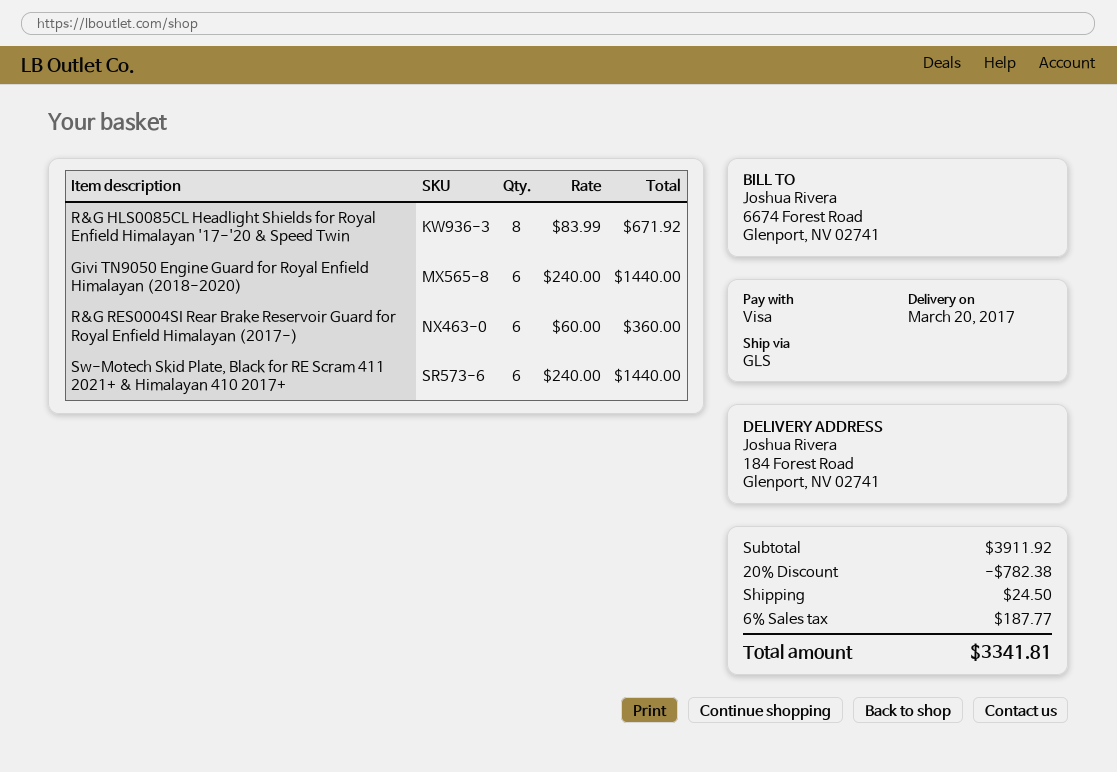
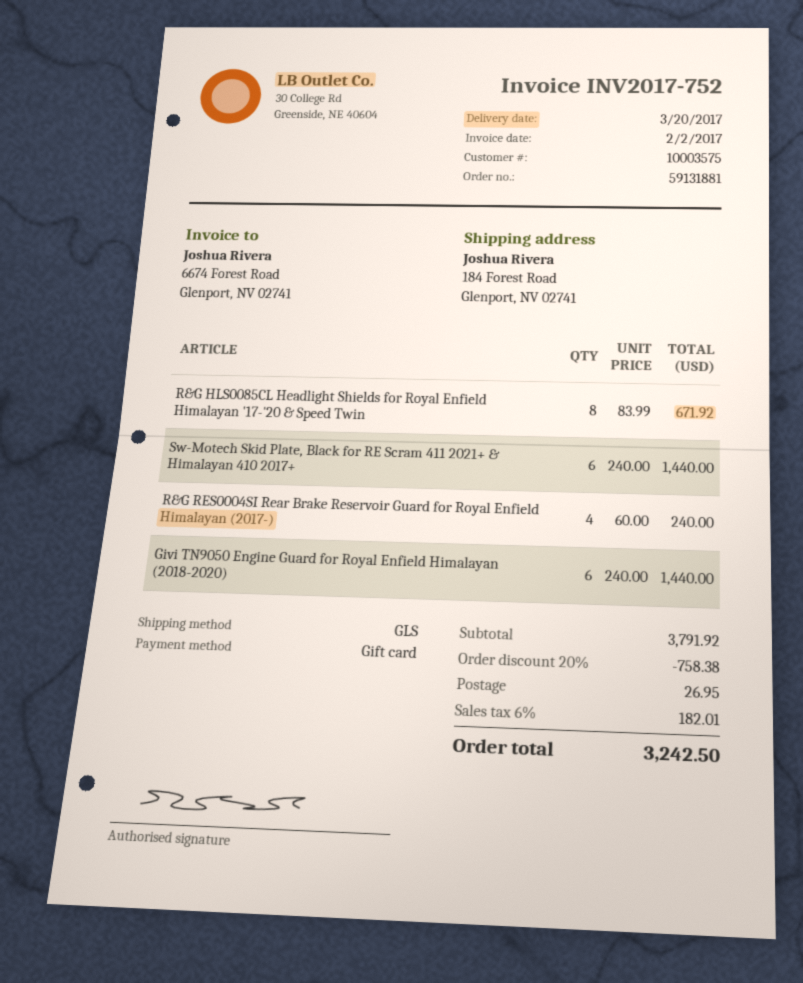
payment method: Visa -> gift card
R&G RES0004SI Rear Brake Reservoir Guard for Royal Enfield Himalayan (2017-): 6 x 60.00 = 360.00 -> 4 x 60.00 = 240.00
subtotal: 3911.92 -> 3791.92
discount: 20% = 782.38 -> 20% = 758.38
shipping: 24.50 -> 26.95
tax: 6% = 187.77 -> 6% = 182.01
total: 3341.81 -> 3242.50

